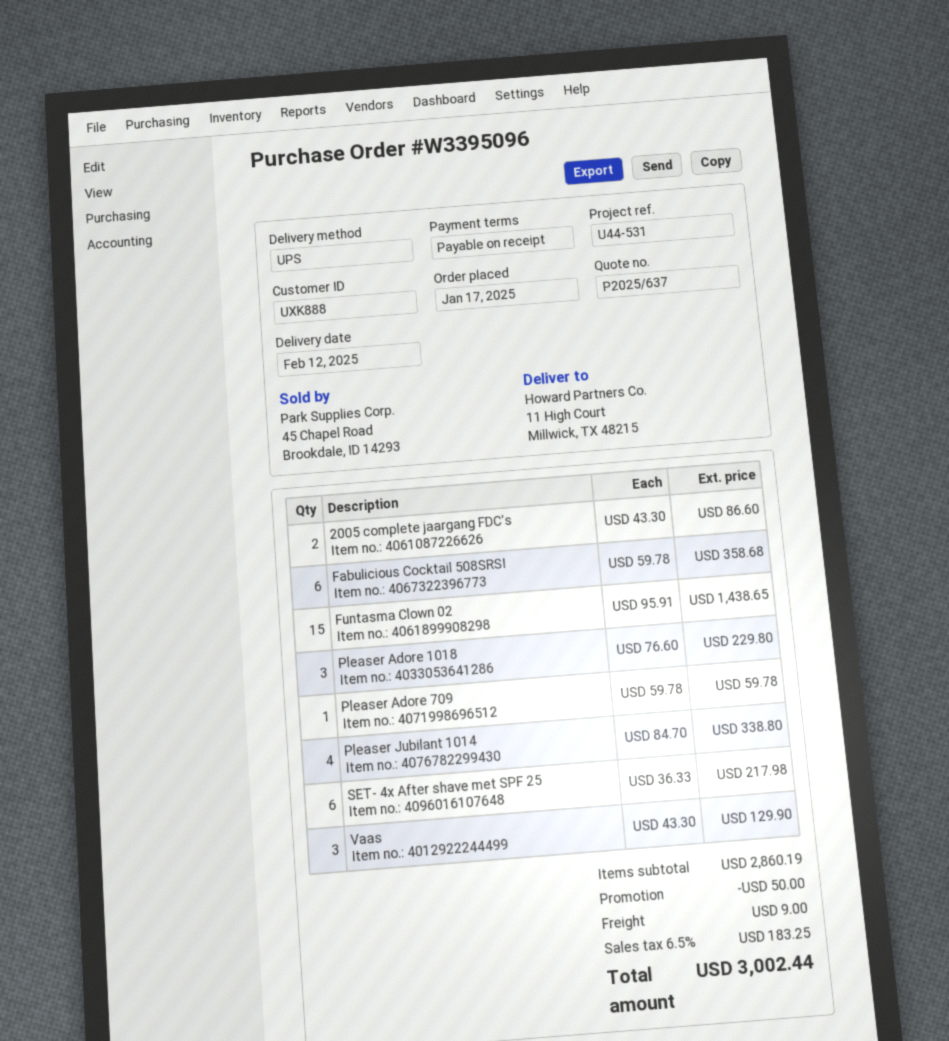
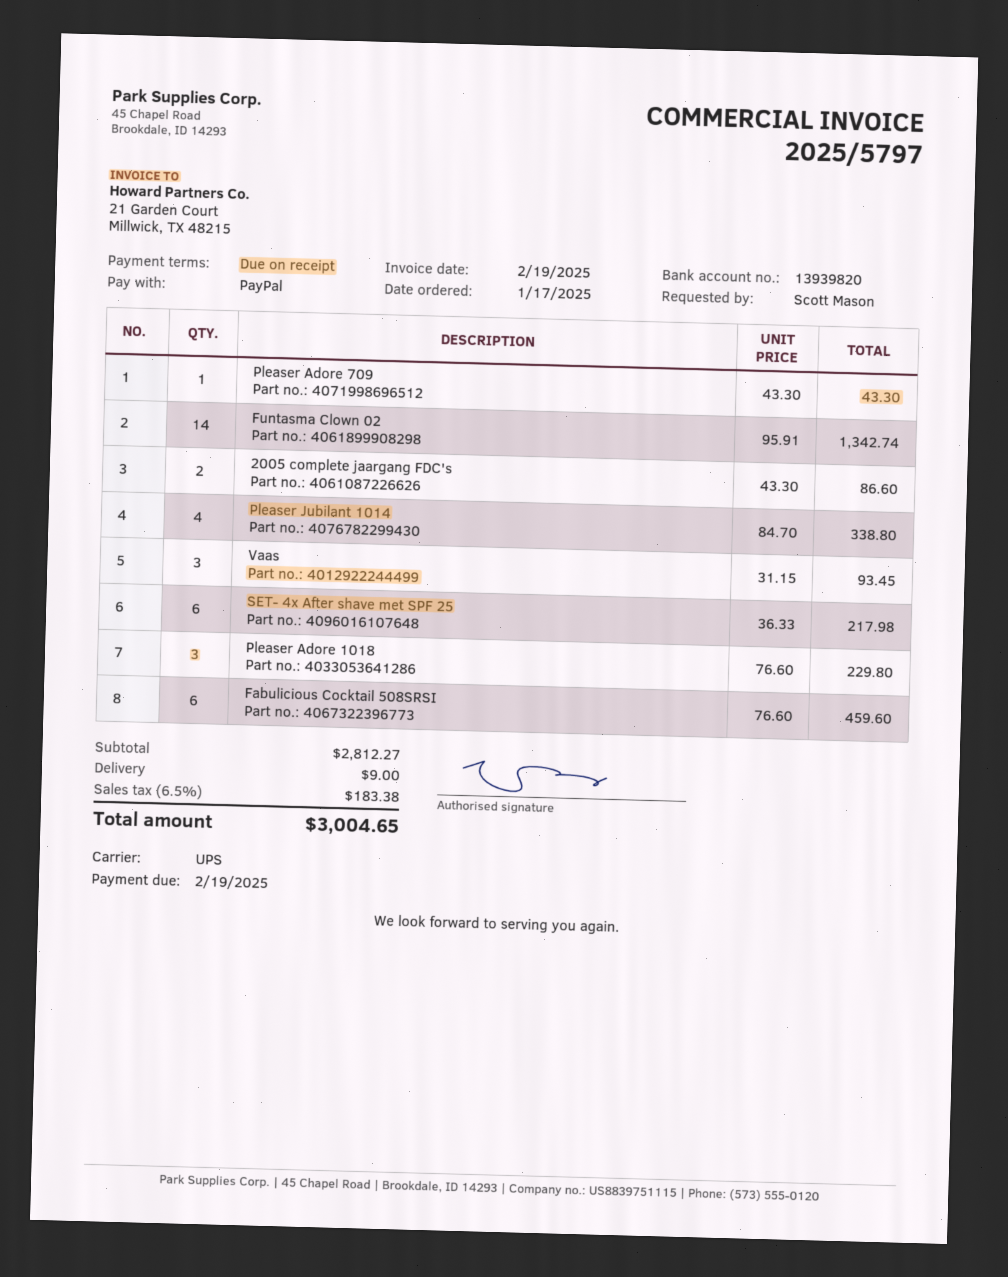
Fabulicious Cocktail 508SRSI: 6 x 59.78 = 358.68 -> 6 x 76.60 = 459.60
Funtasma Clown 02: 15 x 95.91 = 1438.65 -> 14 x 95.91 = 1342.74
Pleaser Adore 709: 1 x 59.78 = 59.78 -> 1 x 43.30 = 43.30
Vaas: 3 x 43.30 = 129.90 -> 3 x 31.15 = 93.45
subtotal: 2860.19 -> 2812.27
discount: 50.00 -> none
tax: 6.5% = 183.25 -> 6.5% = 183.38
total: 3002.44 -> 3004.65

